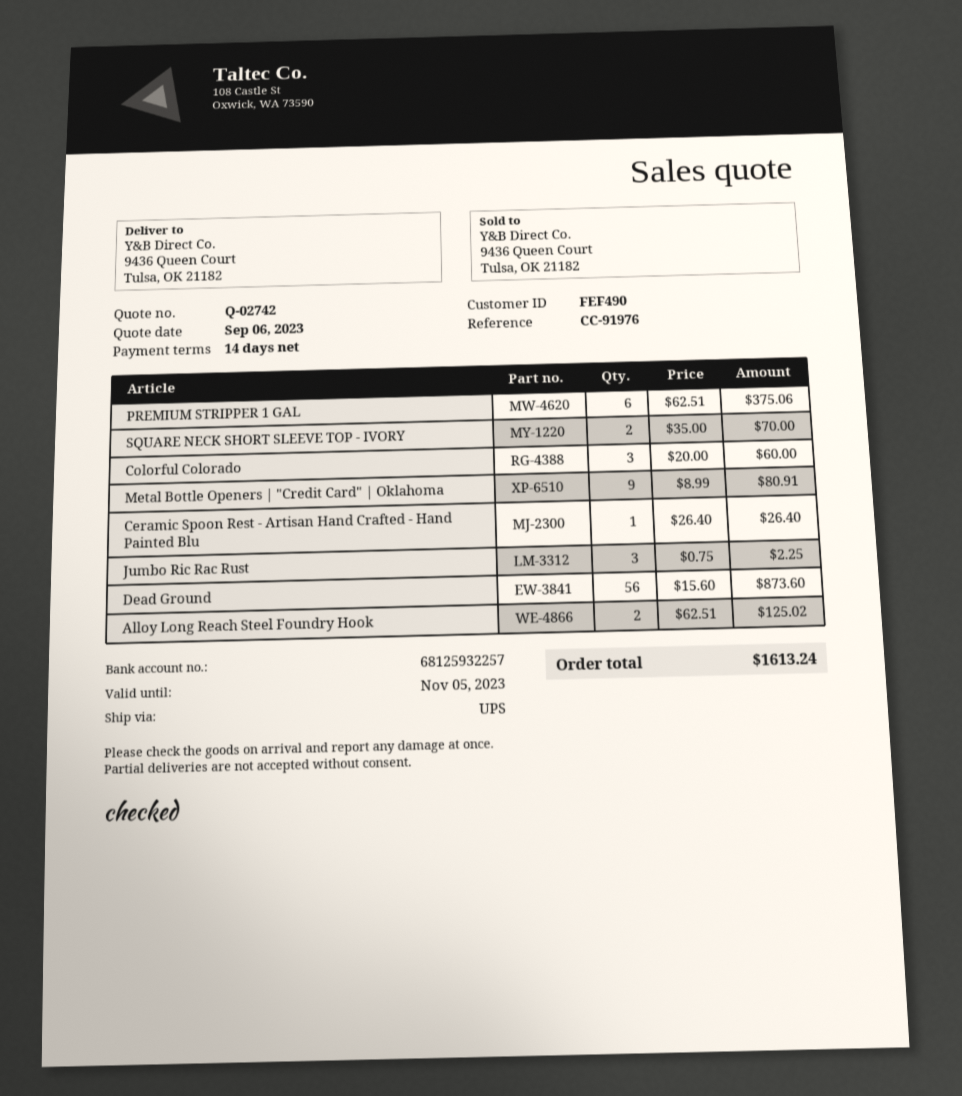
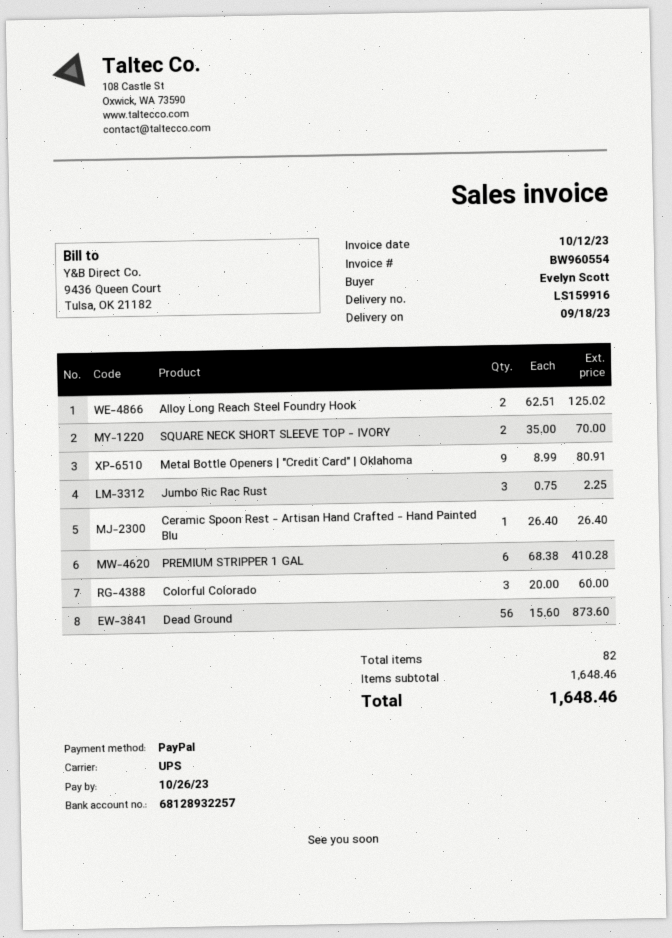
bank account: 68125932257 -> 68128932257
PREMIUM STRIPPER 1 GAL: 6 x 62.51 = 375.06 -> 6 x 68.38 = 410.28
total: 1613.24 -> 1648.46

